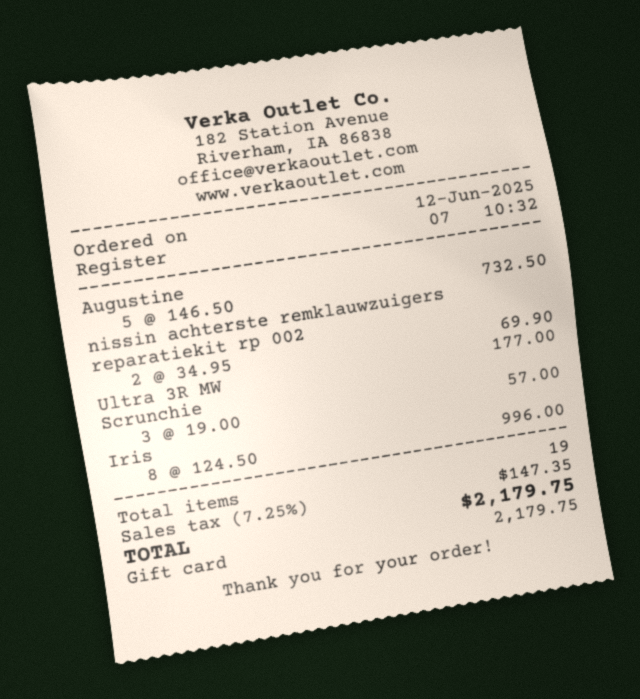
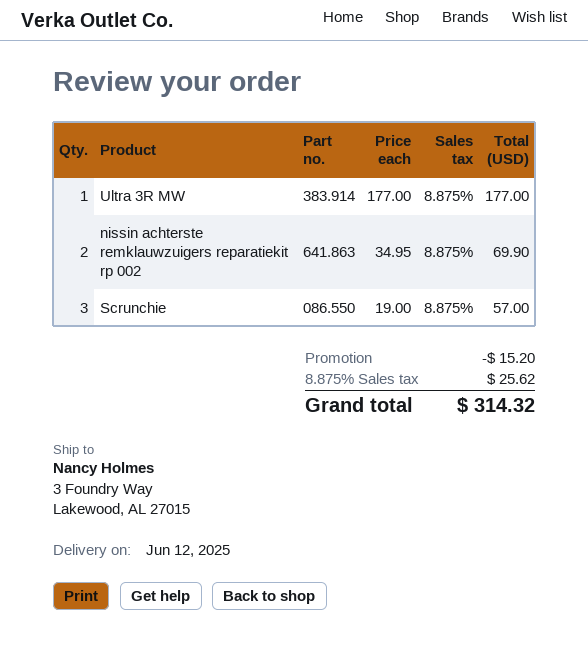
Augustine: 5 x 146.50 = 732.50 -> none
Iris: 8 x 124.50 = 996.00 -> none
discount: none -> 15.20
tax: 7.25% = 147.35 -> 8.875% = 25.62
total: 2179.75 -> 314.32

